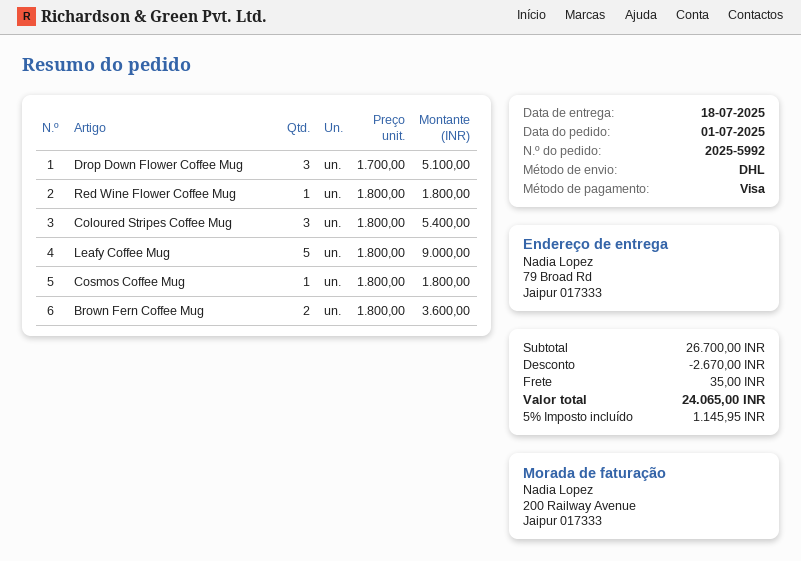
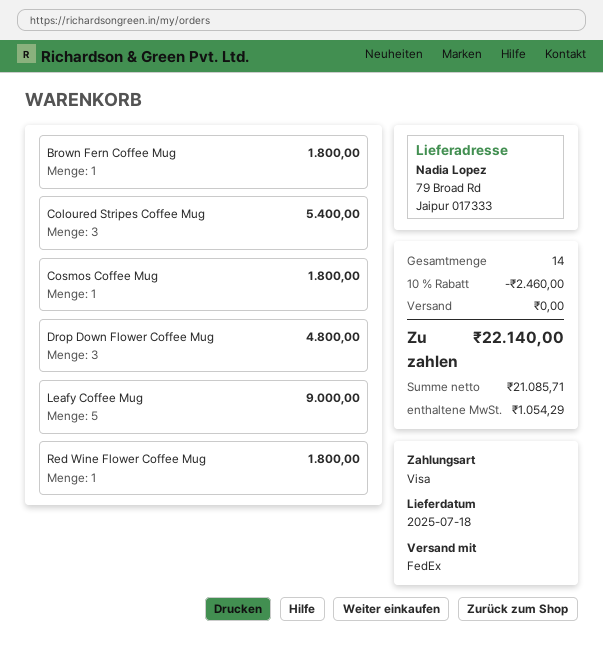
shipping method: DHL -> FedEx
Drop Down Flower Coffee Mug: 3 for 5100.00 -> 3 for 4800.00
Brown Fern Coffee Mug: 2 for 3600.00 -> 1 for 1800.00
discount: 2670.00 -> 2460.00
shipping: 35.00 -> 0.00
tax: 1145.95 -> 1054.29
total: 24065.00 -> 22140.00

